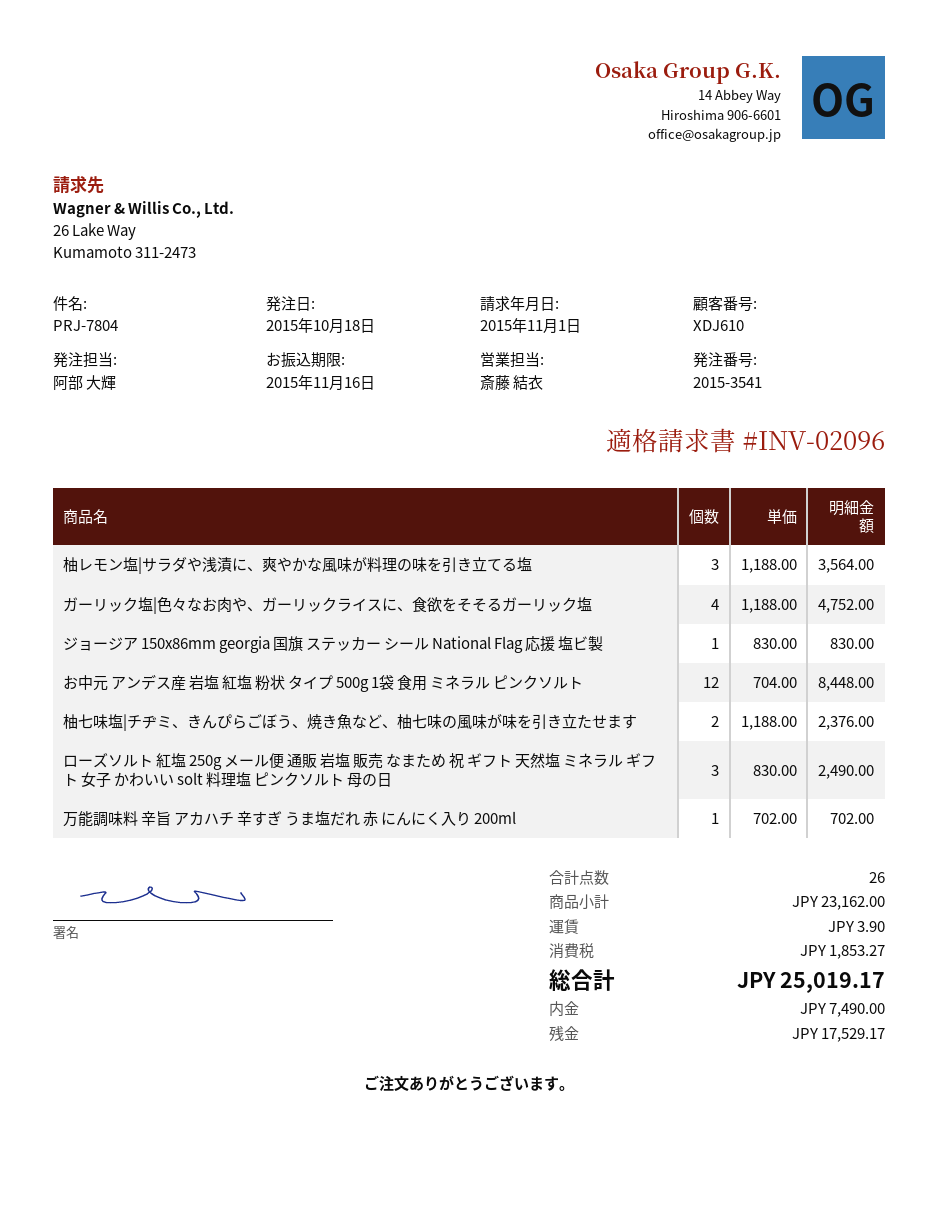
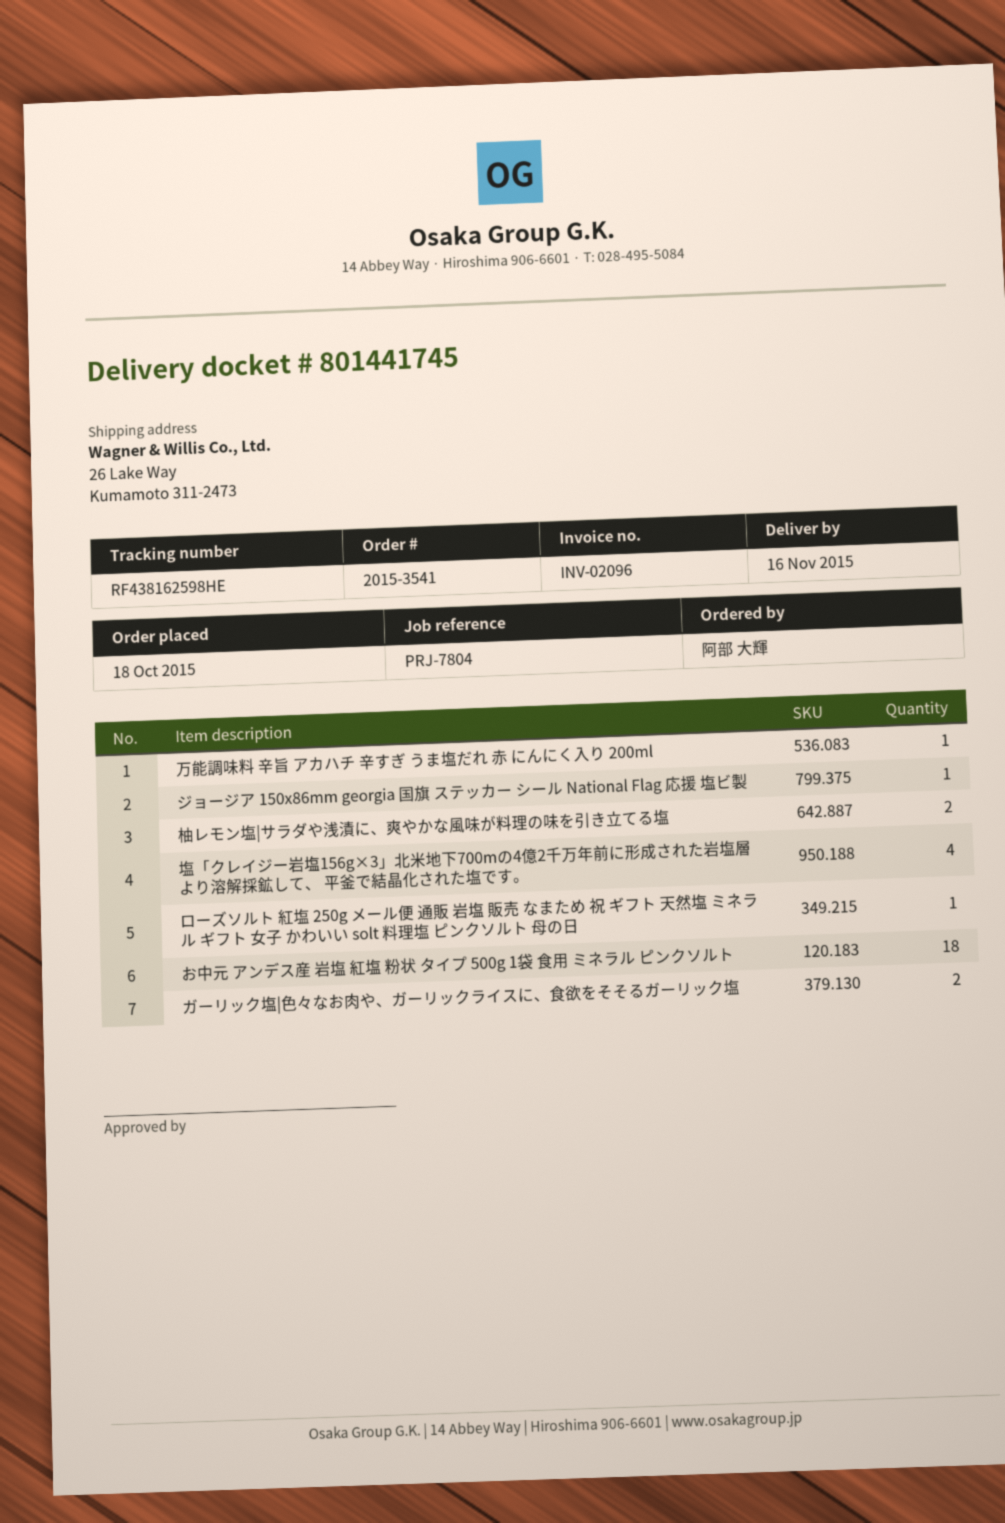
柚レモン塩|サラダや浅漬に、爽やかな風味が料理の味を引き立てる塩: 3 -> 2
ガーリック塩|色々なお肉や、ガーリックライスに、食欲をそそるガーリック塩: 4 -> 2
お中元 アンデス産 岩塩 紅塩 粉状 タイプ 500g 1袋 食用 ミネラル ピンクソルト: 12 -> 18
柚七味塩|チヂミ、きんぴらごぼう、焼き魚など、柚七味の風味が味を引き立たせます: 2 -> none
ローズソルト 紅塩 250g メール便 通販 岩塩 販売 なまため 祝 ギフト 天然塩 ミネラル ギフト 女子 かわいい solt 料理塩 ピンクソルト 母の日: 3 -> 1
塩「クレイジー岩塩156g×3」北米地下700mの4億2千万年前に形成された岩塩層より溶解採鉱して、 平釜で結晶化された塩です。: none -> 4

